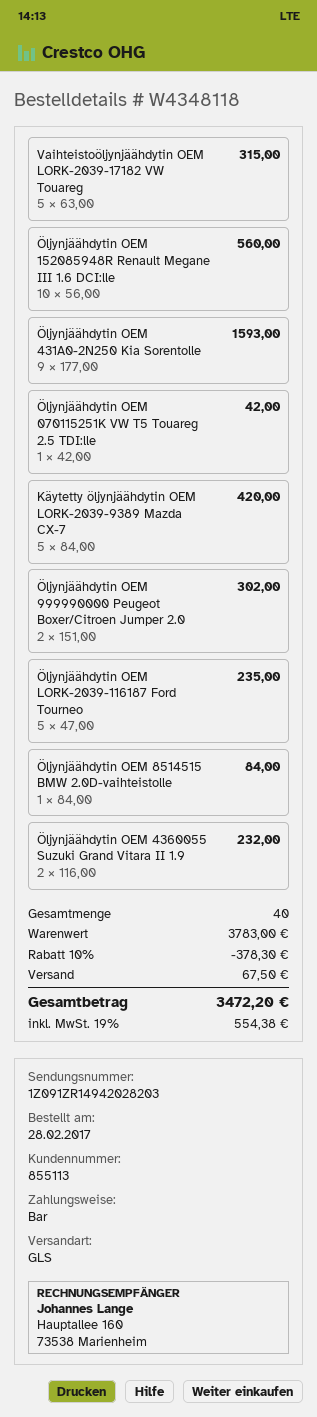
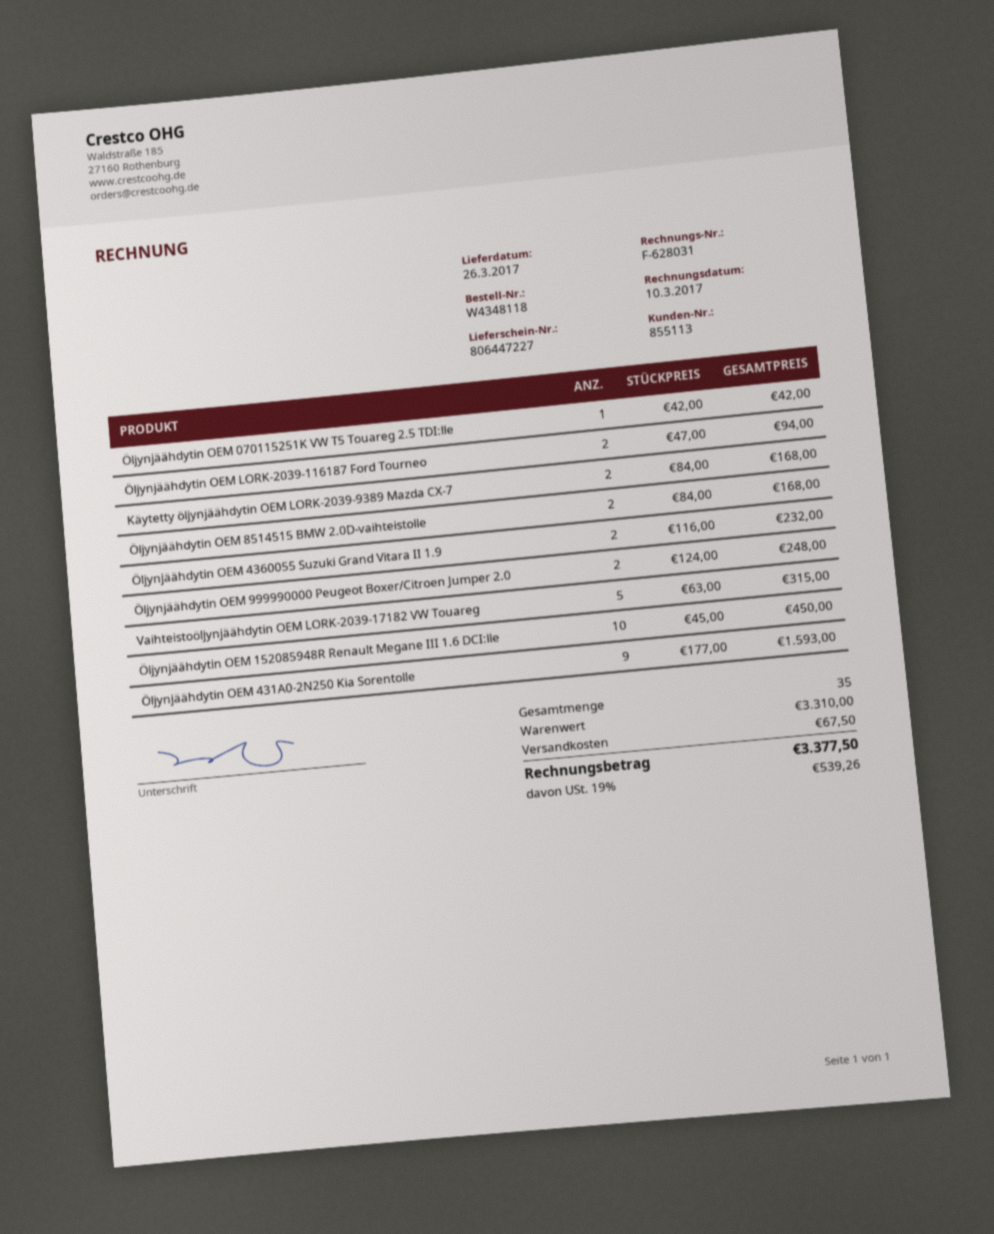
Öljynjäähdytin OEM 152085948R Renault Megane III 1.6 DCI:lle: 10 x 56.00 = 560.00 -> 10 x 45.00 = 450.00
Käytetty öljynjäähdytin OEM LORK-2039-9389 Mazda CX-7: 5 x 84.00 = 420.00 -> 2 x 84.00 = 168.00
Öljynjäähdytin OEM 999990000 Peugeot Boxer/Citroen Jumper 2.0: 2 x 151.00 = 302.00 -> 2 x 124.00 = 248.00
Öljynjäähdytin OEM LORK-2039-116187 Ford Tourneo: 5 x 47.00 = 235.00 -> 2 x 47.00 = 94.00
Öljynjäähdytin OEM 8514515 BMW 2.0D-vaihteistolle: 1 x 84.00 = 84.00 -> 2 x 84.00 = 168.00
total quantity: 40 -> 35
subtotal: 3783.00 -> 3310.00
discount: 10% = 378.30 -> none
tax: 19% = 554.38 -> 19% = 539.26
total: 3472.20 -> 3377.50

